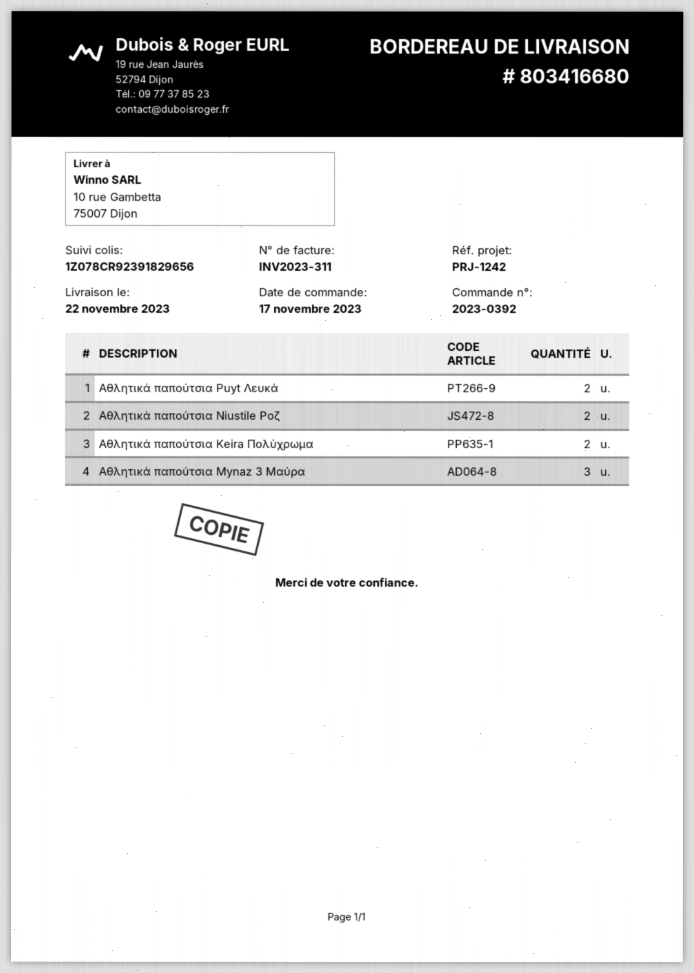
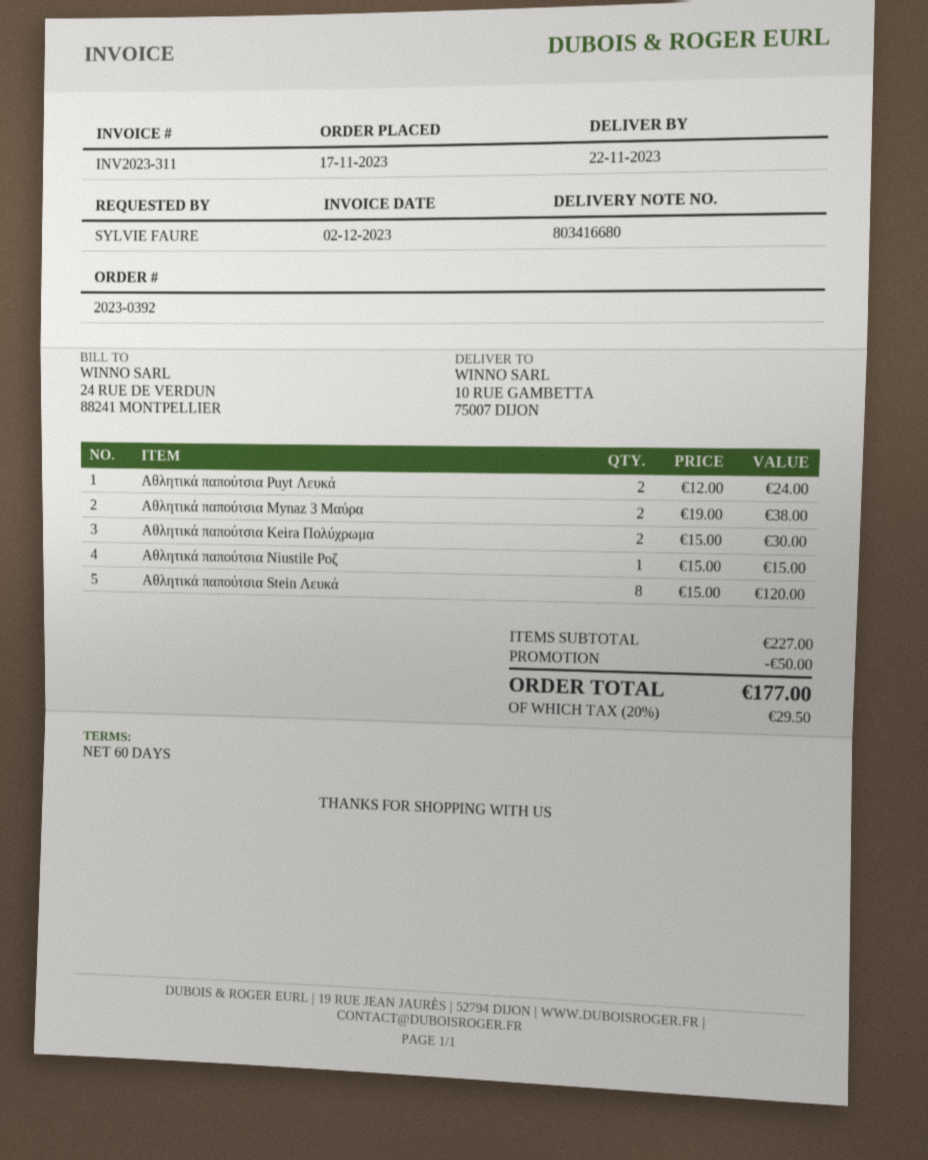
Αθλητικά παπούτσια Niustile Ροζ: 2 -> 1
Αθλητικά παπούτσια Mynaz 3 Μαύρα: 3 -> 2
Αθλητικά παπούτσια Stein Λευκά: none -> 8

